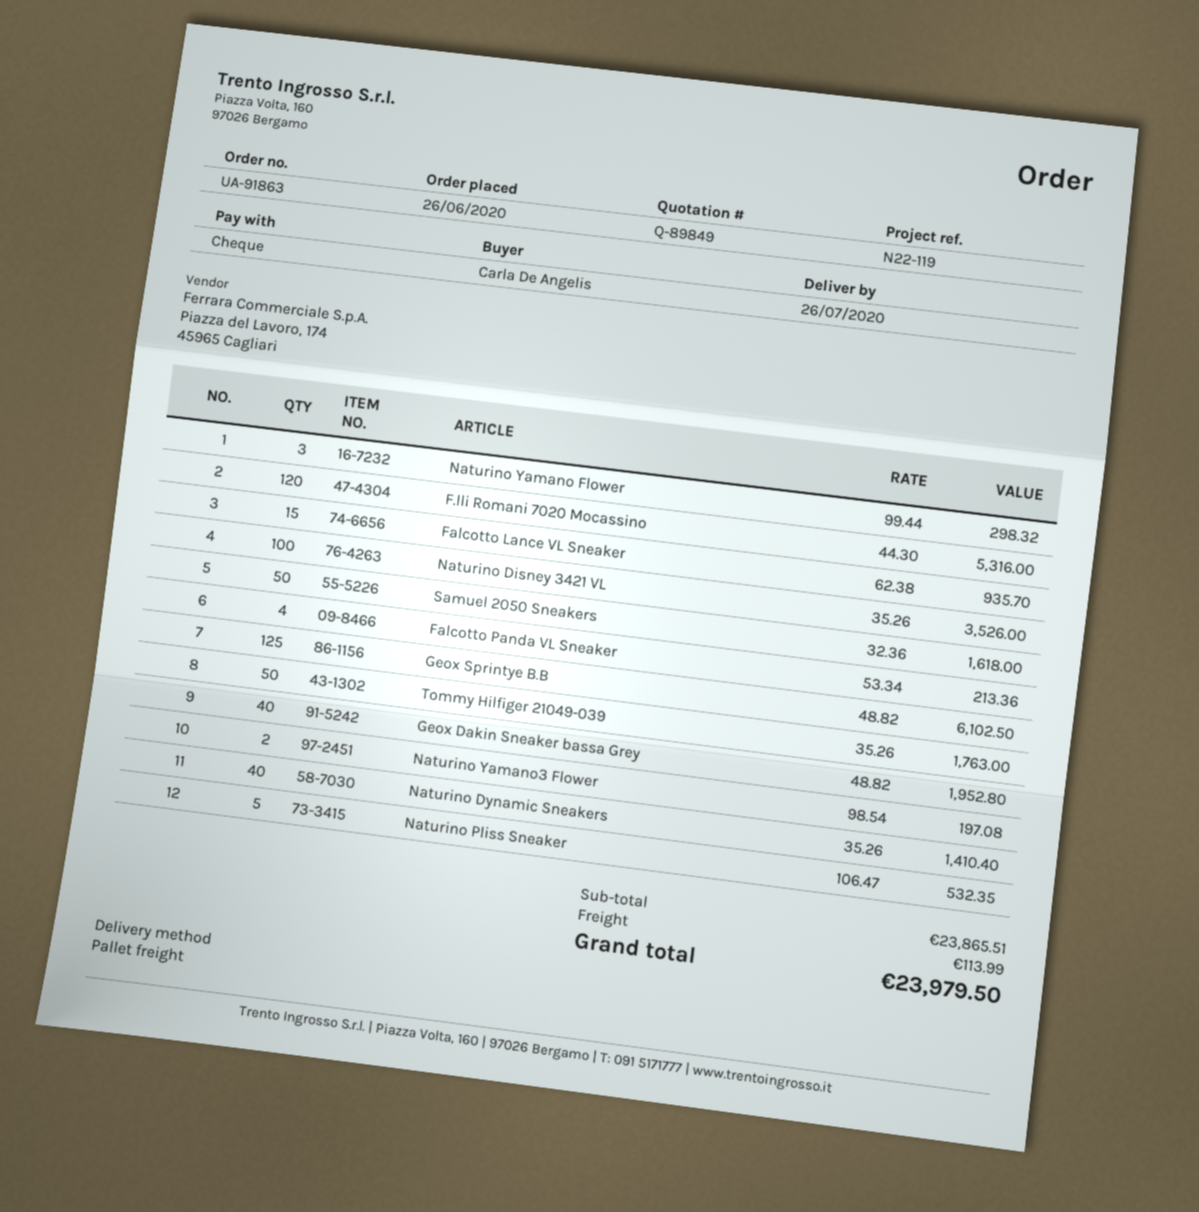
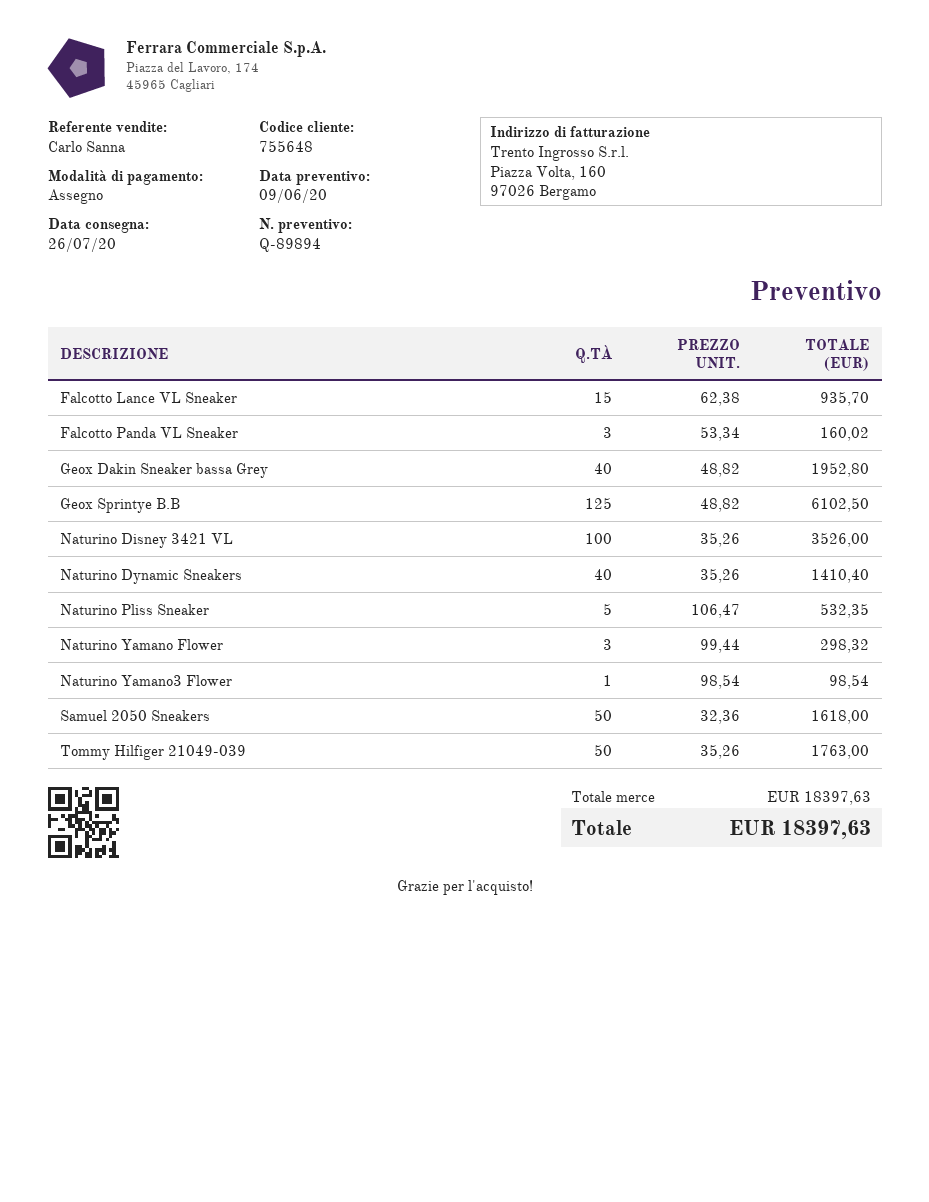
quote number: Q-89849 -> Q-89894
F.lli Romani 7020 Mocassino: 120 x 44.30 = 5316.00 -> none
Falcotto Panda VL Sneaker: 4 x 53.34 = 213.36 -> 3 x 53.34 = 160.02
Naturino Yamano3 Flower: 2 x 98.54 = 197.08 -> 1 x 98.54 = 98.54
subtotal: 23865.51 -> 18397.63
shipping: 113.99 -> none
total: 23979.50 -> 18397.63

